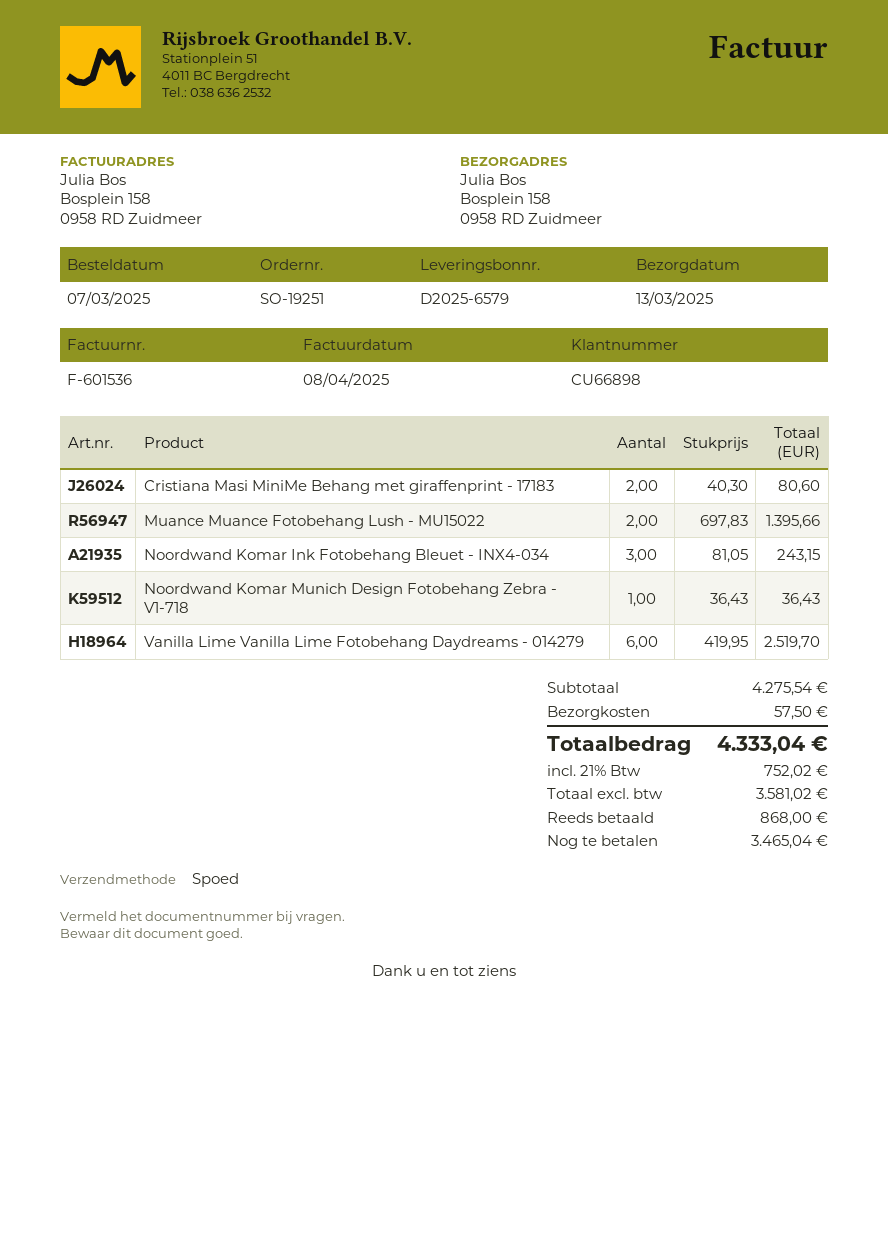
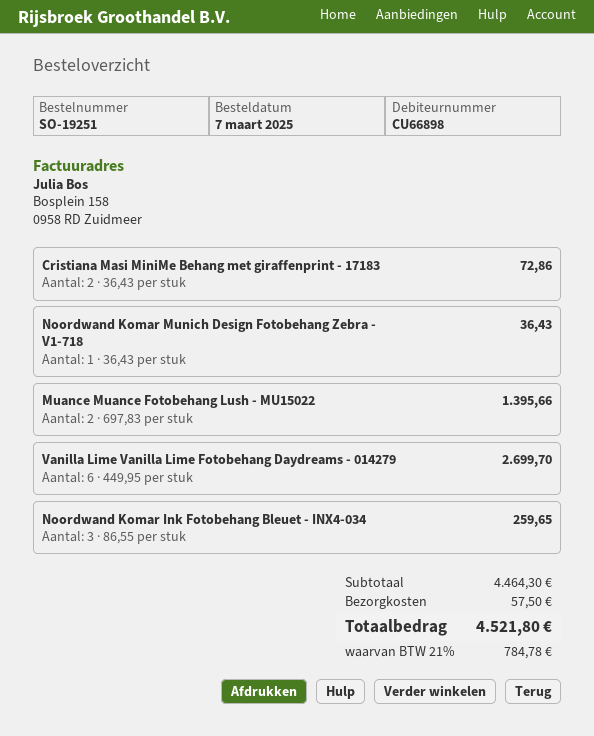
Cristiana Masi MiniMe Behang met giraffenprint - 17183: 2 x 40.30 = 80.60 -> 2 x 36.43 = 72.86
Noordwand Komar Ink Fotobehang Bleuet - INX4-034: 3 x 81.05 = 243.15 -> 3 x 86.55 = 259.65
Vanilla Lime Vanilla Lime Fotobehang Daydreams - 014279: 6 x 419.95 = 2519.70 -> 6 x 449.95 = 2699.70
subtotal: 4275.54 -> 4464.30
tax: 21% = 752.02 -> 21% = 784.78
total: 4333.04 -> 4521.80

